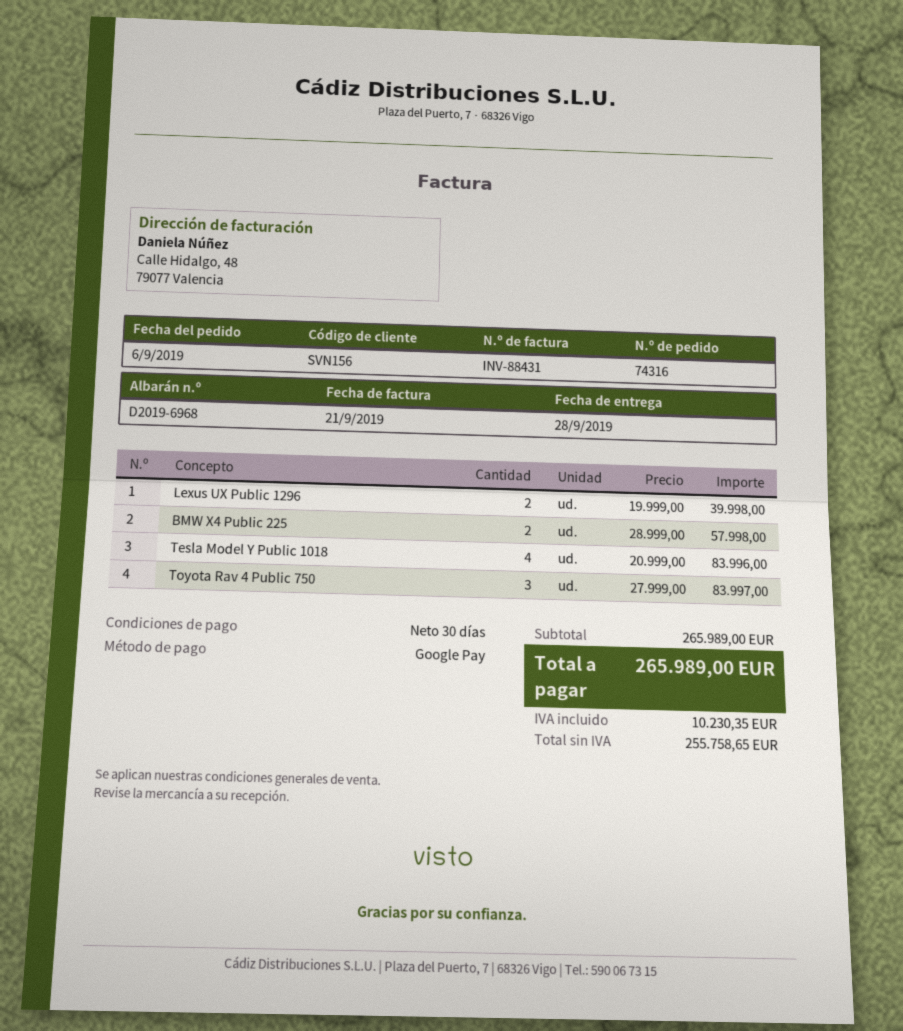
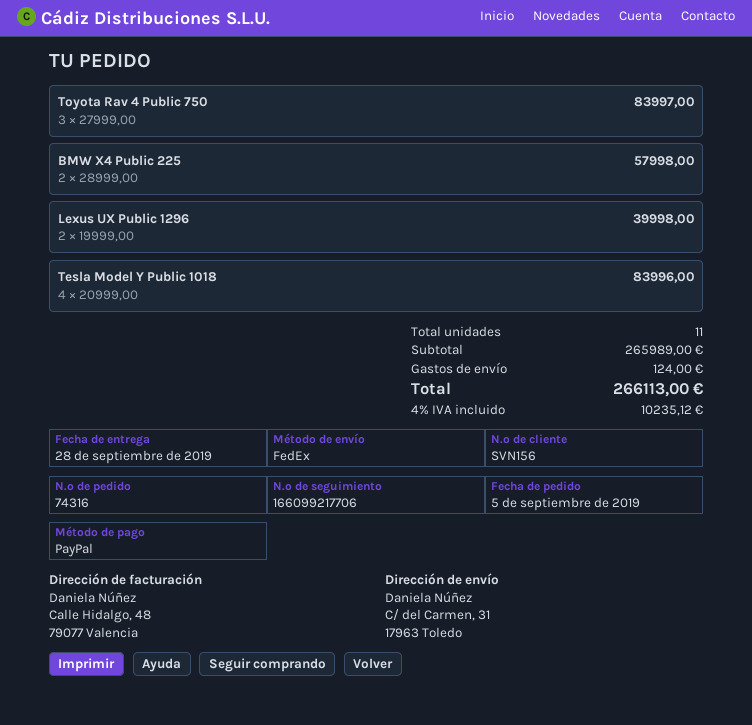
order date: 2019-09-06 -> 2019-09-05
payment method: Google Pay -> PayPal
shipping: none -> 124.00
tax: 10230.35 -> 10235.12
total: 265989.00 -> 266113.00

